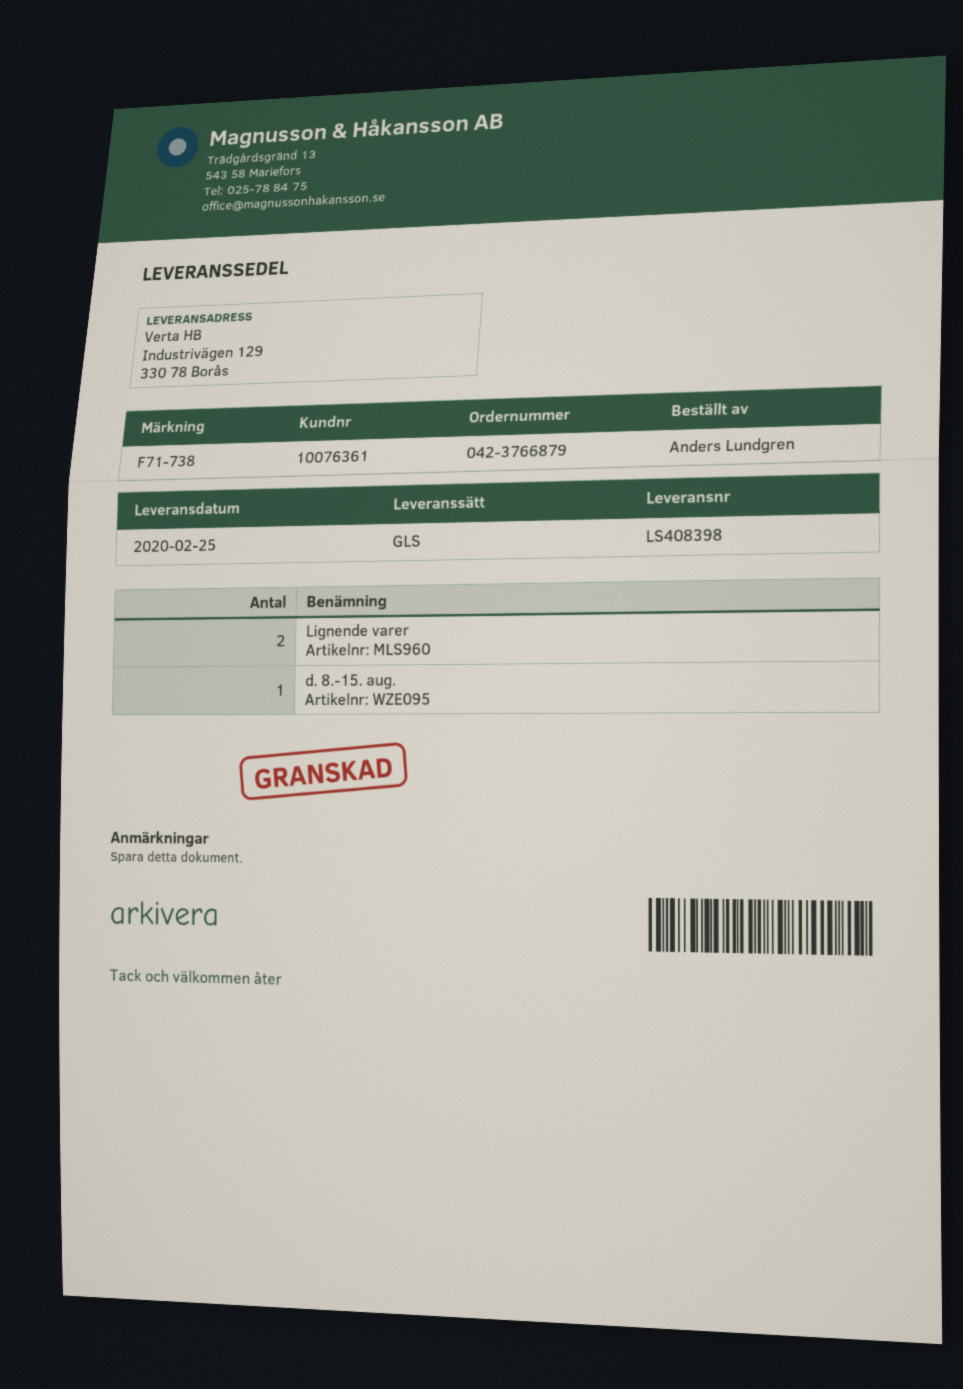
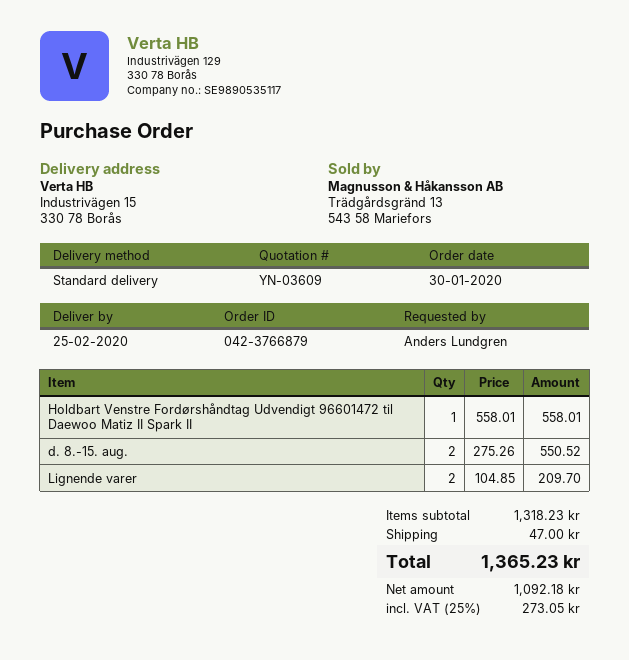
shipping method: GLS -> standard
ship to: Industrivägen 129, 330 78 Borås -> Industrivägen 15, 330 78 Borås
d. 8.-15. aug.: 1 -> 2
Holdbart Venstre Fordørshåndtag Udvendigt 96601472 til Daewoo Matiz II Spark II: none -> 1

